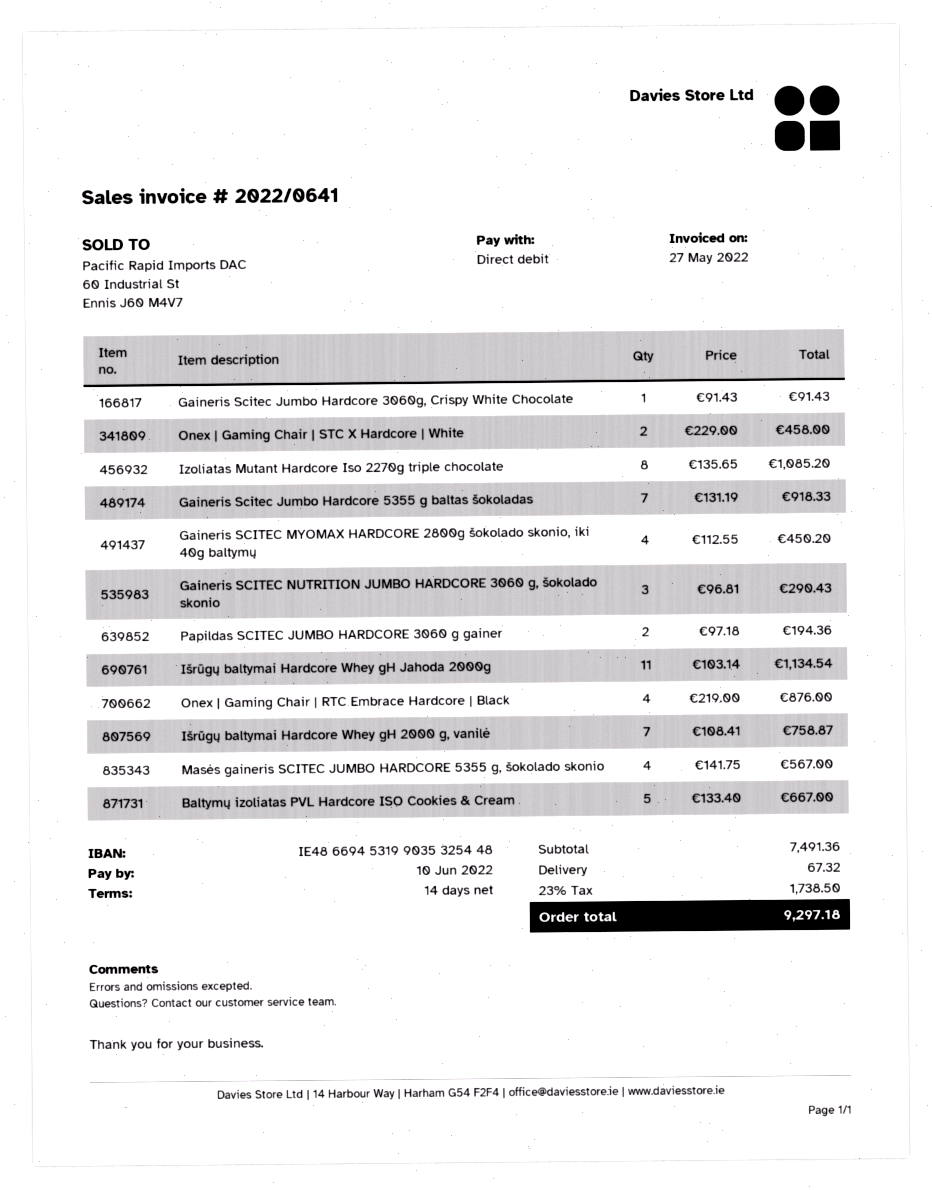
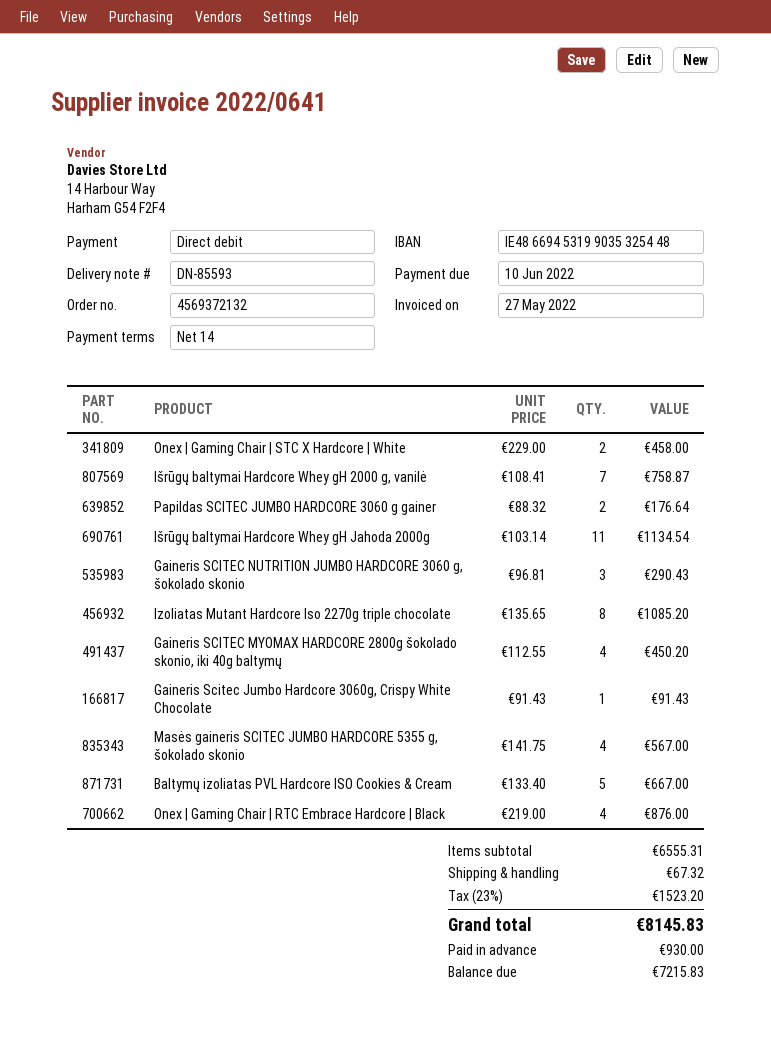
Gaineris Scitec Jumbo Hardcore 5355 g baltas šokoladas: 7 x 131.19 = 918.33 -> none
Papildas SCITEC JUMBO HARDCORE 3060 g gainer: 2 x 97.18 = 194.36 -> 2 x 88.32 = 176.64
subtotal: 7491.36 -> 6555.31
tax: 23% = 1738.50 -> 23% = 1523.20
total: 9297.18 -> 8145.83

